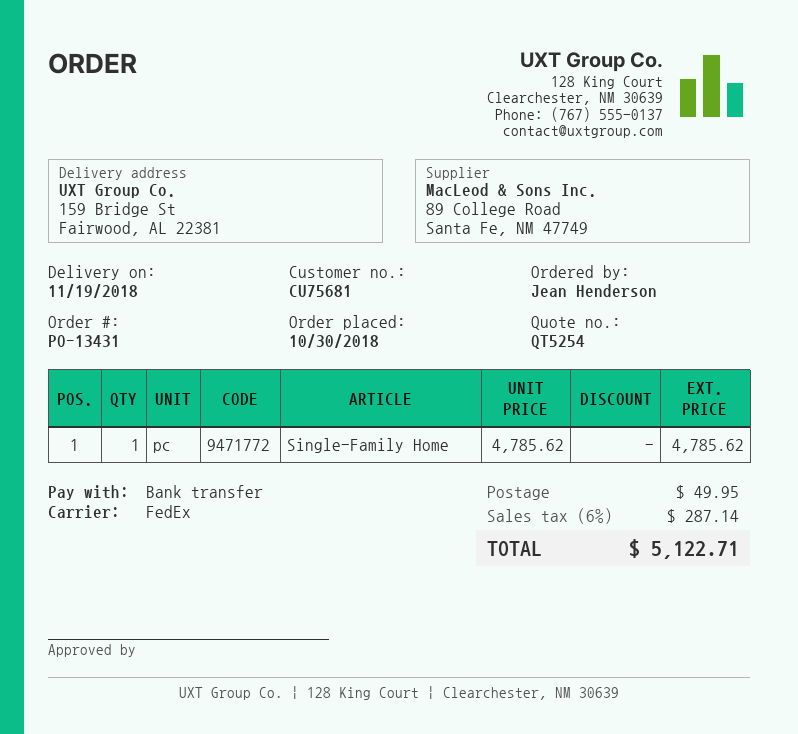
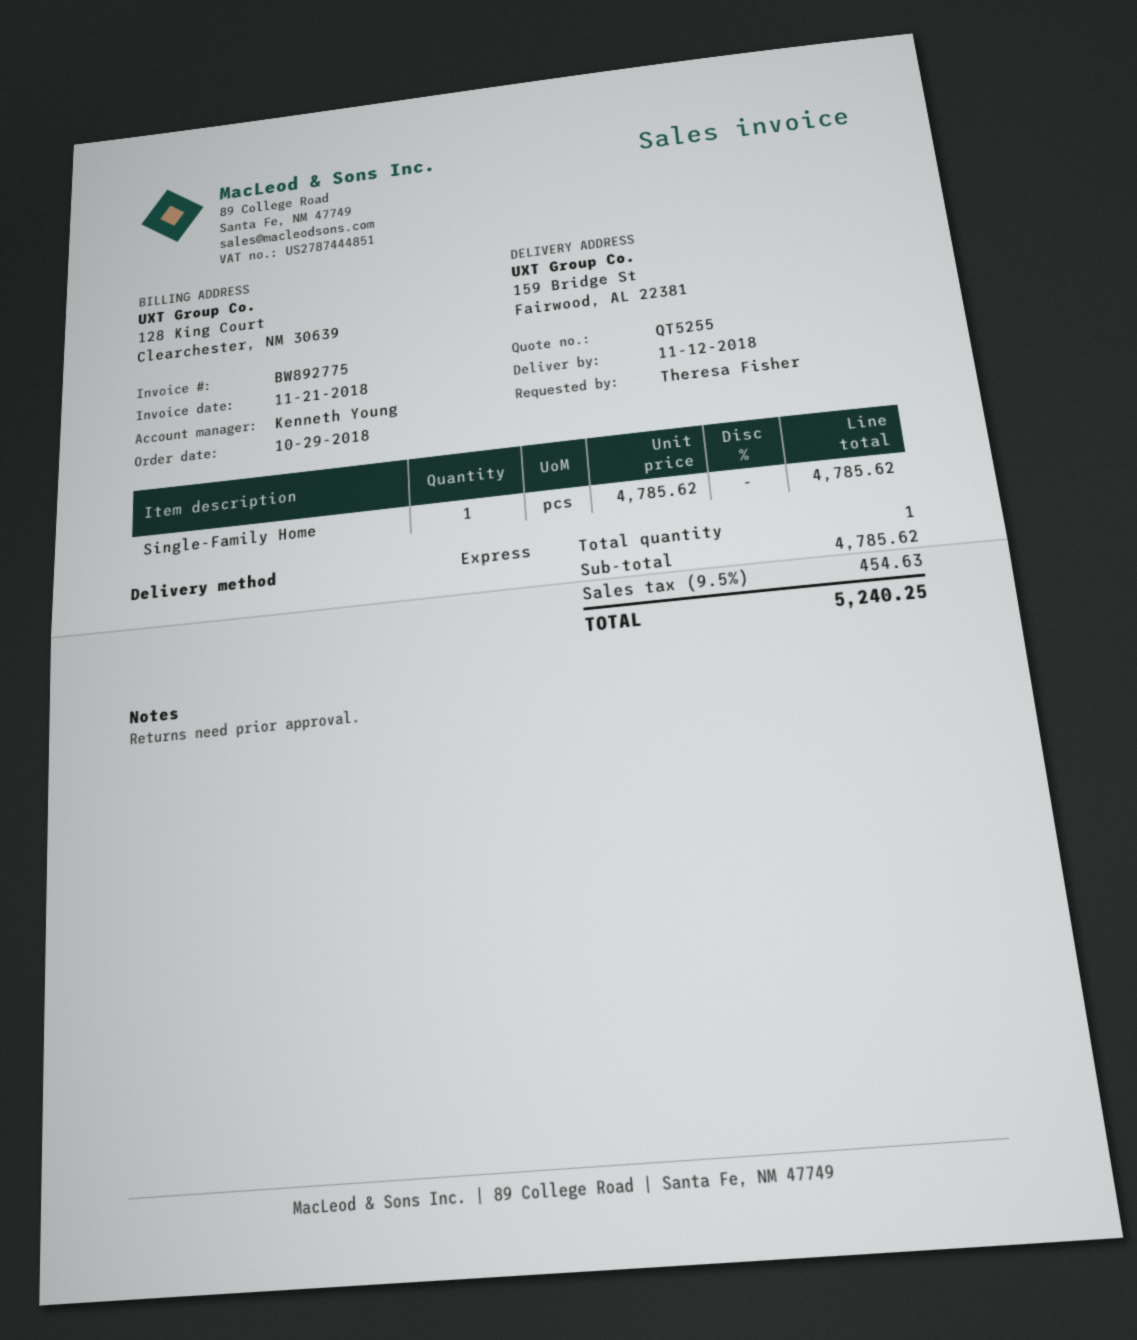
quote number: QT5254 -> QT5255
order date: 2018-10-30 -> 2018-10-29
delivery date: 2018-11-19 -> 2018-11-12
ordered by: Jean Henderson -> Theresa Fisher
shipping method: FedEx -> express
shipping: 49.95 -> none
tax: 6% = 287.14 -> 9.5% = 454.63
total: 5122.71 -> 5240.25

